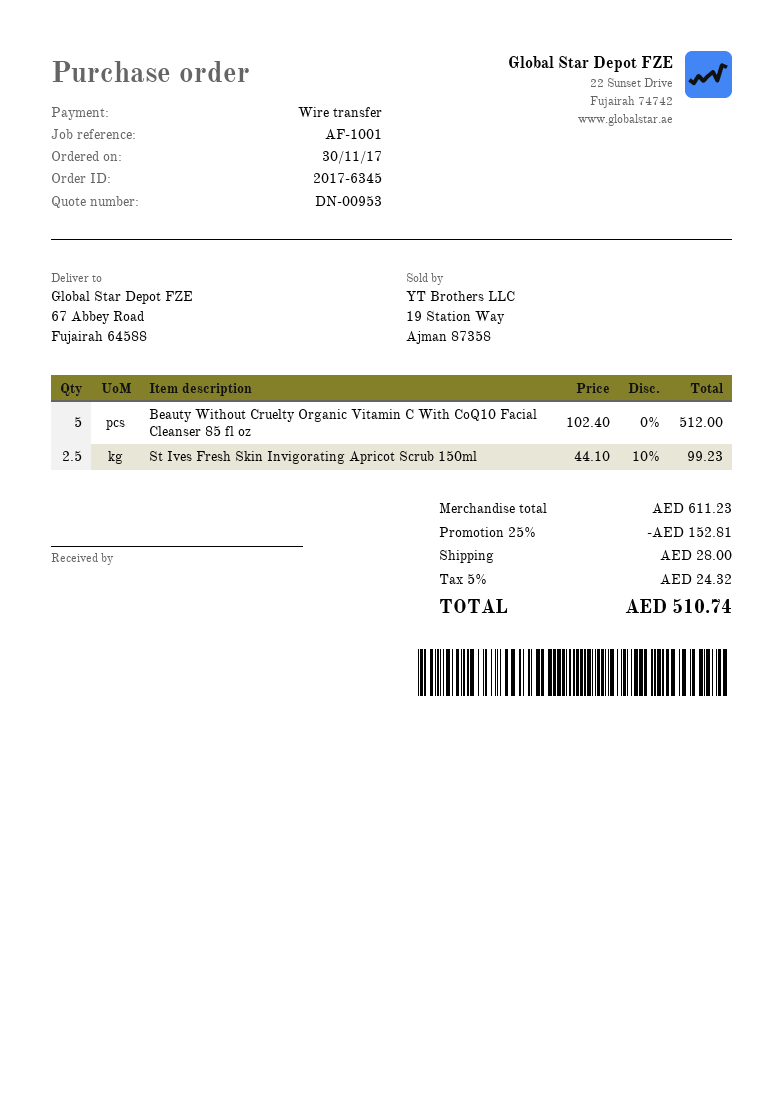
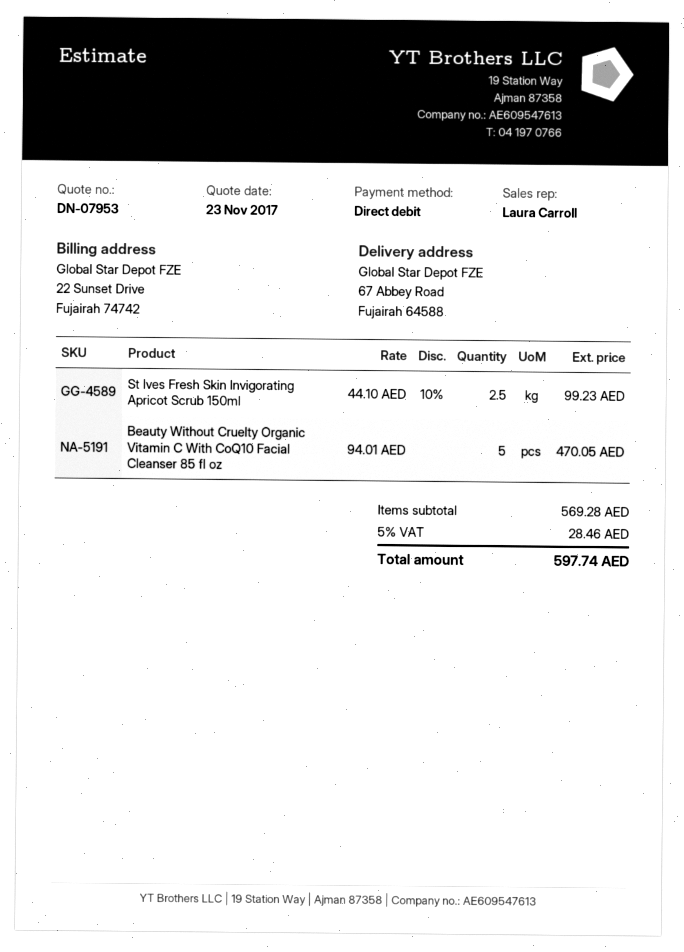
quote number: DN-00953 -> DN-07953
payment method: bank transfer -> direct debit
Beauty Without Cruelty Organic Vitamin C With CoQ10 Facial Cleanser 85 fl oz: 5 x 102.40 = 512.00 -> 5 x 94.01 = 470.05
subtotal: 611.23 -> 569.28
discount: 25% = 152.81 -> none
shipping: 28.00 -> none
tax: 5% = 24.32 -> 5% = 28.46
total: 510.74 -> 597.74

